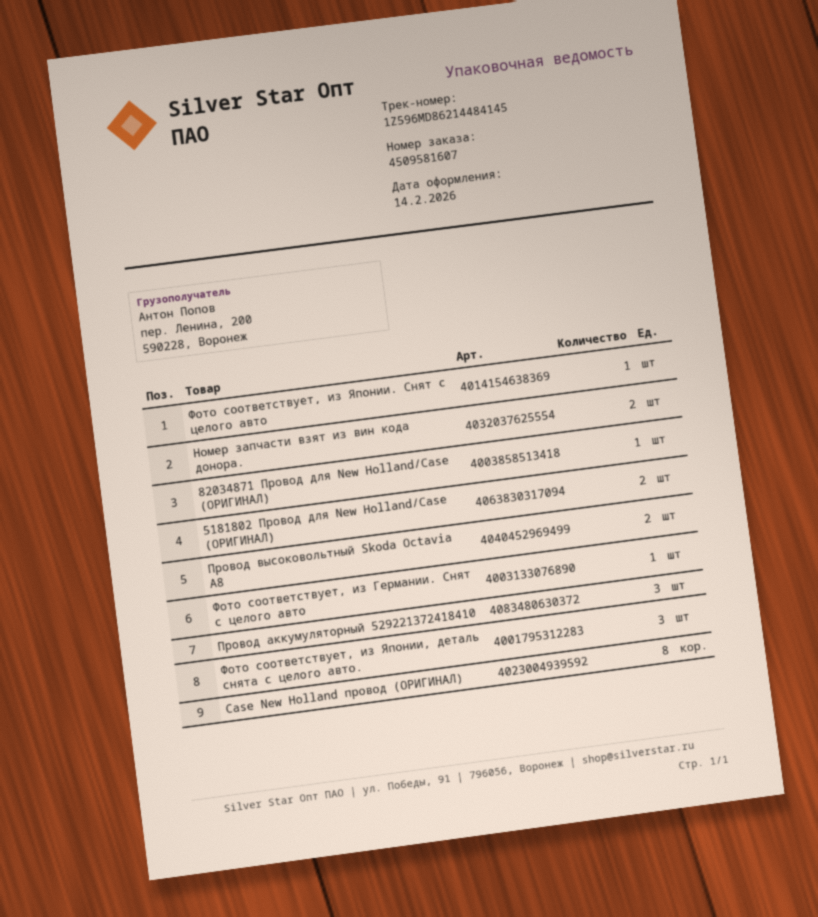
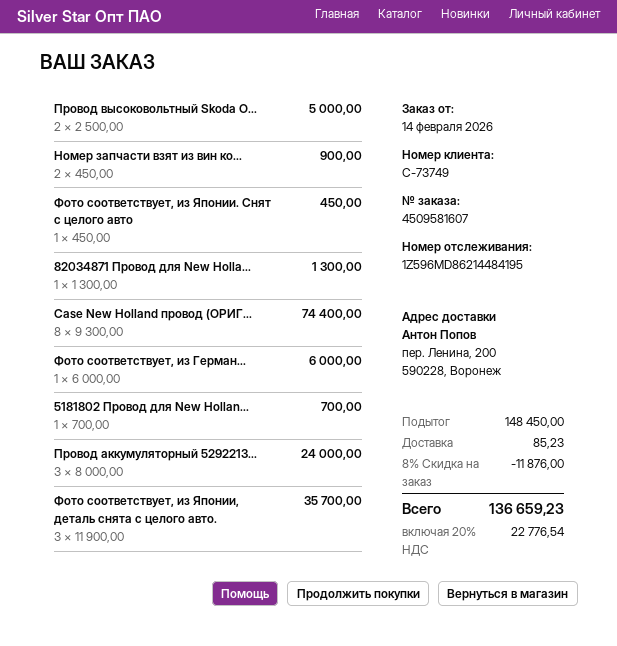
tracking number: 1Z596MD86214484145 -> 1Z596MD86214484195
5181802 Провод для New Holland/Case (ОРИГИНАЛ): 2 -> 1

